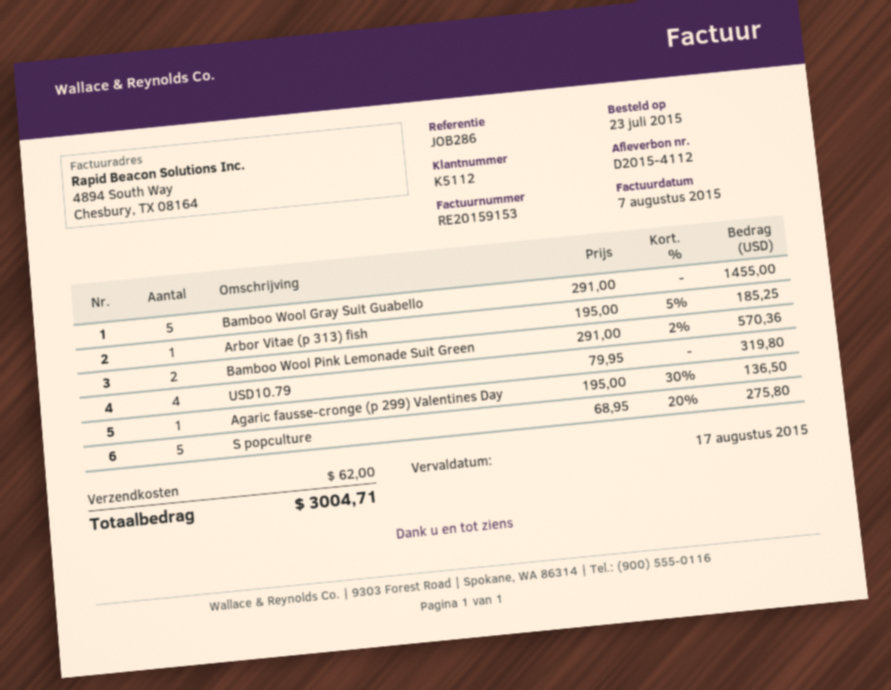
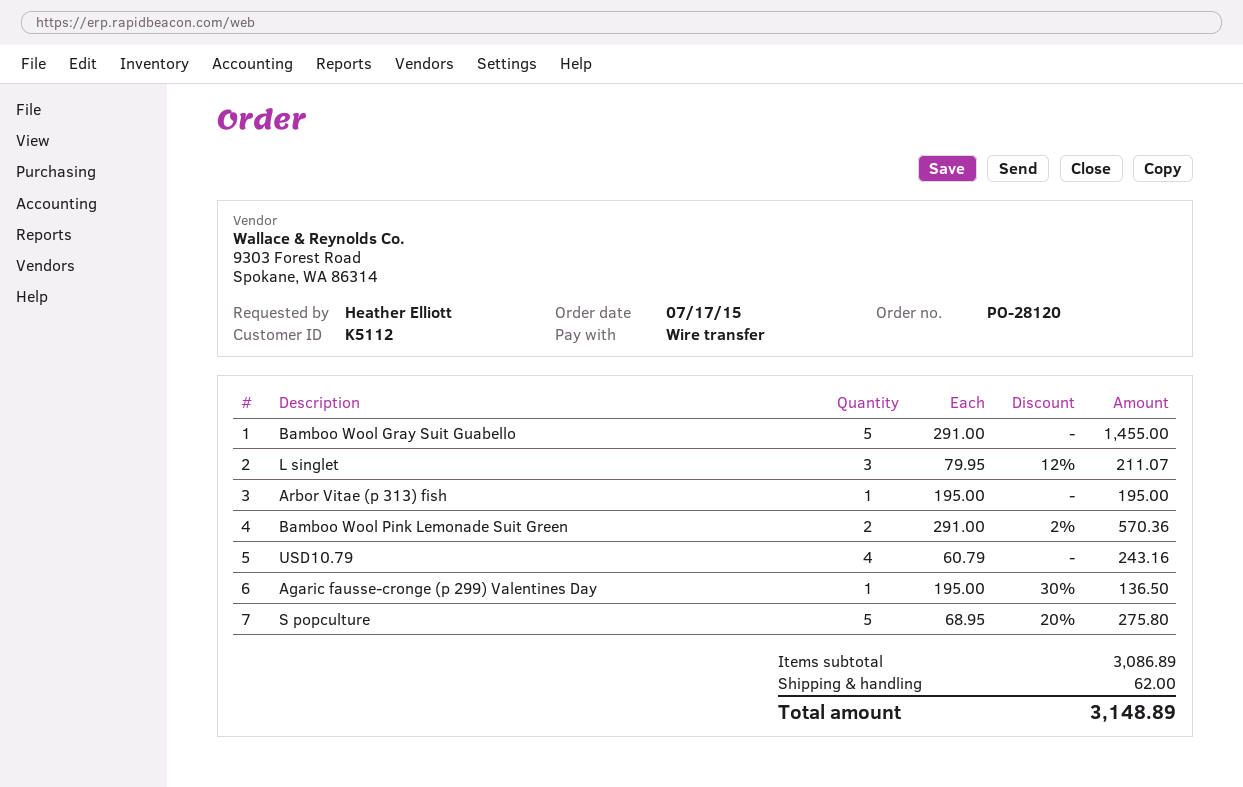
order date: 2015-07-23 -> 2015-07-17
Arbor Vitae (p 313) fish: 1 x 195.00 - 5% = 185.25 -> 1 x 195.00 = 195.00
USD10.79: 4 x 79.95 = 319.80 -> 4 x 60.79 = 243.16
L singlet: none -> 3 x 79.95 - 12% = 211.07
total: 3004.71 -> 3148.89

